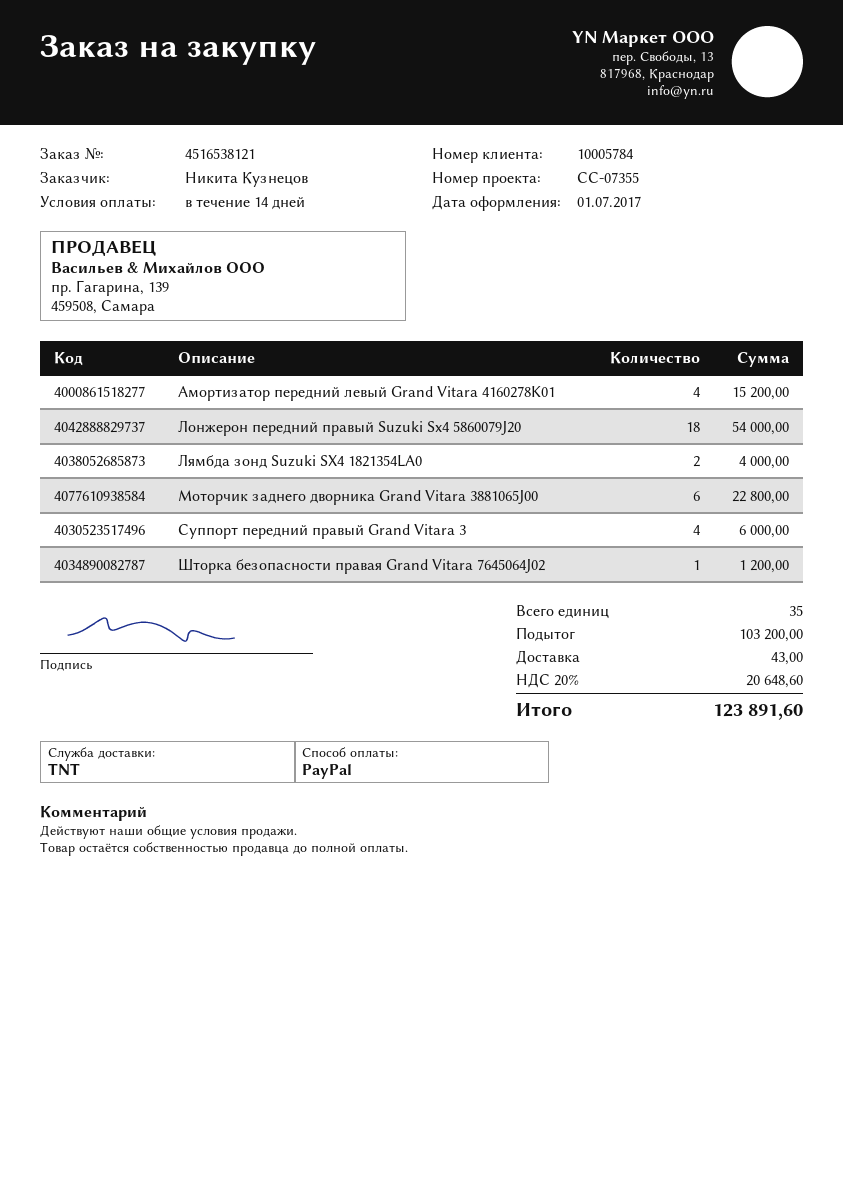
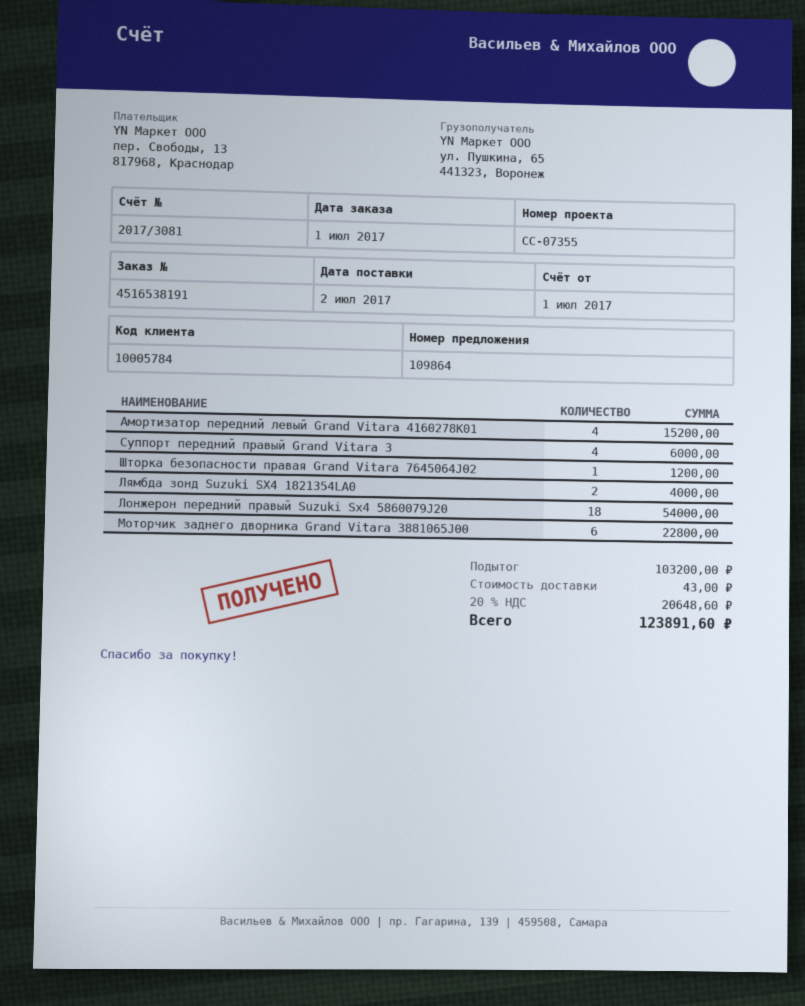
order number: 4516538121 -> 4516538191

